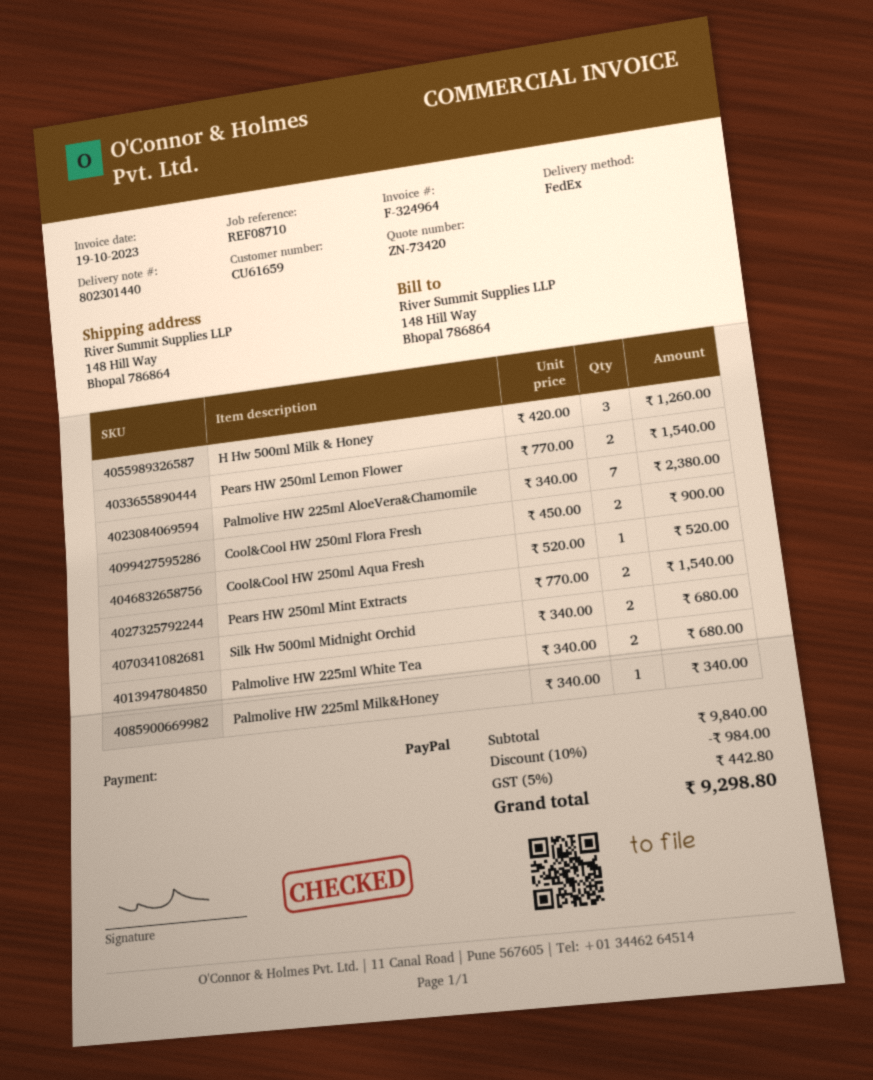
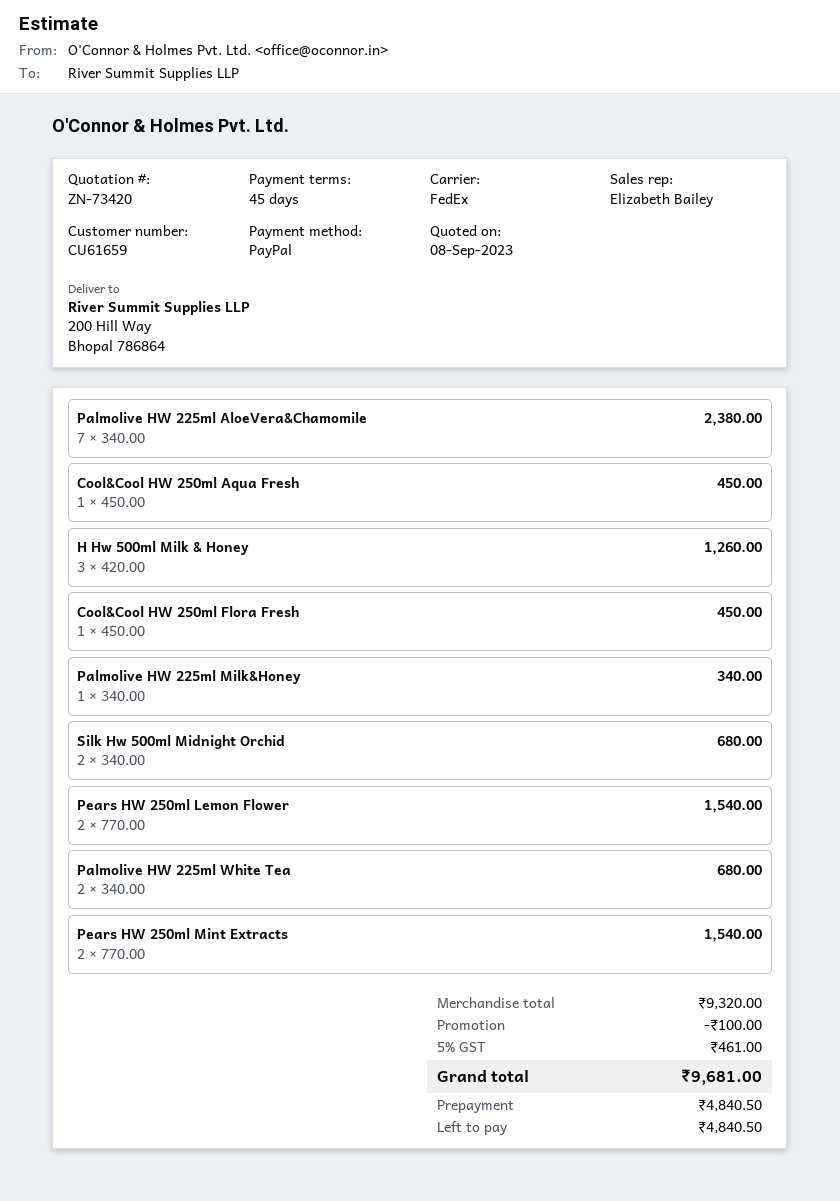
ship to: 148 Hill Way, Bhopal 786864 -> 200 Hill Way, Bhopal 786864
Cool&Cool HW 250ml Flora Fresh: 2 x 450.00 = 900.00 -> 1 x 450.00 = 450.00
Cool&Cool HW 250ml Aqua Fresh: 1 x 520.00 = 520.00 -> 1 x 450.00 = 450.00
subtotal: 9840.00 -> 9320.00
discount: 984.00 -> 100.00
tax: 5% = 442.80 -> 5% = 461.00
total: 9298.80 -> 9681.00

